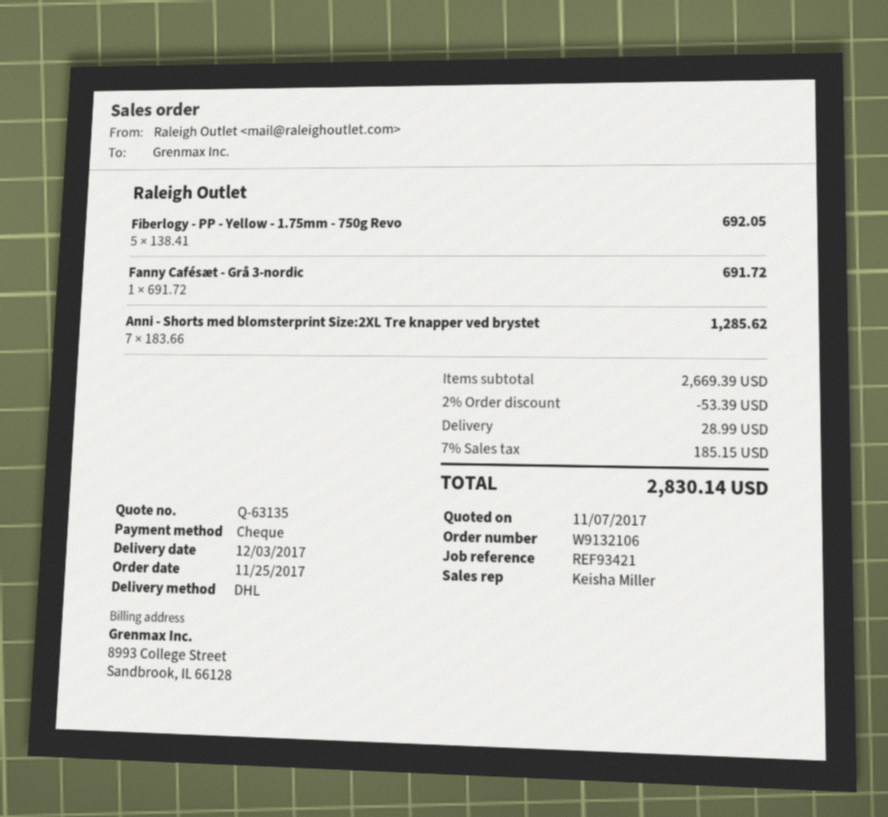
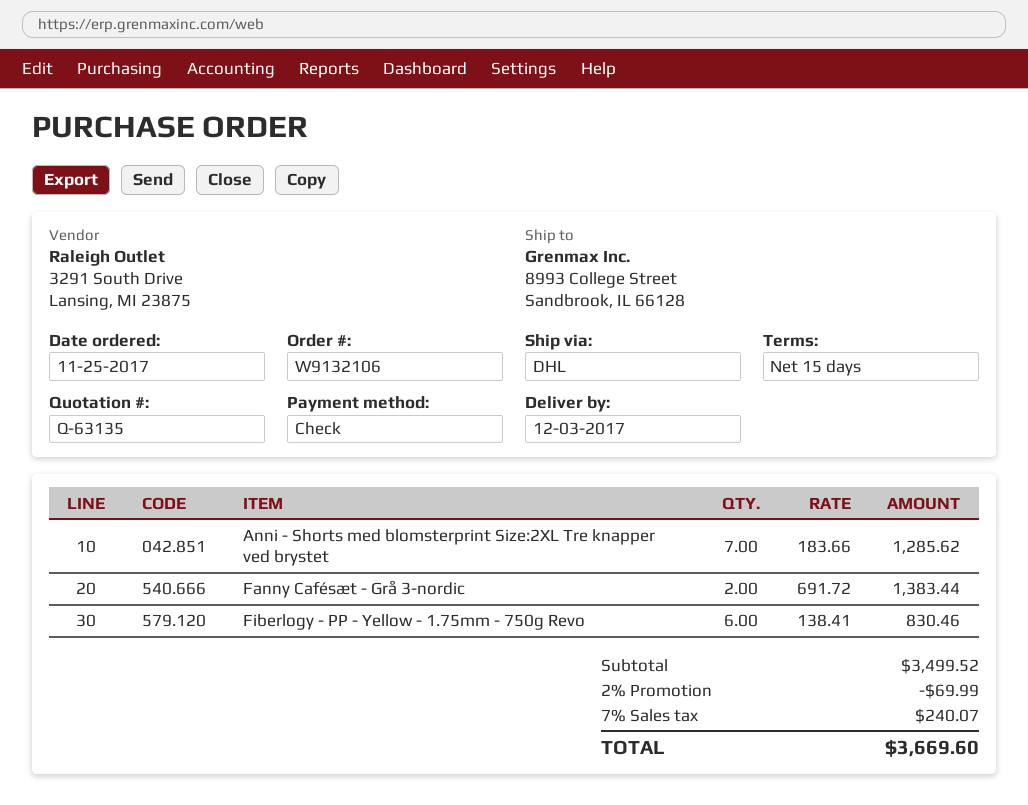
Fiberlogy - PP - Yellow - 1.75mm - 750g Revo: 5 x 138.41 = 692.05 -> 6 x 138.41 = 830.46
Fanny Cafésæt - Grå 3-nordic: 1 x 691.72 = 691.72 -> 2 x 691.72 = 1383.44
subtotal: 2669.39 -> 3499.52
discount: 2% = 53.39 -> 2% = 69.99
shipping: 28.99 -> none
tax: 7% = 185.15 -> 7% = 240.07
total: 2830.14 -> 3669.60

